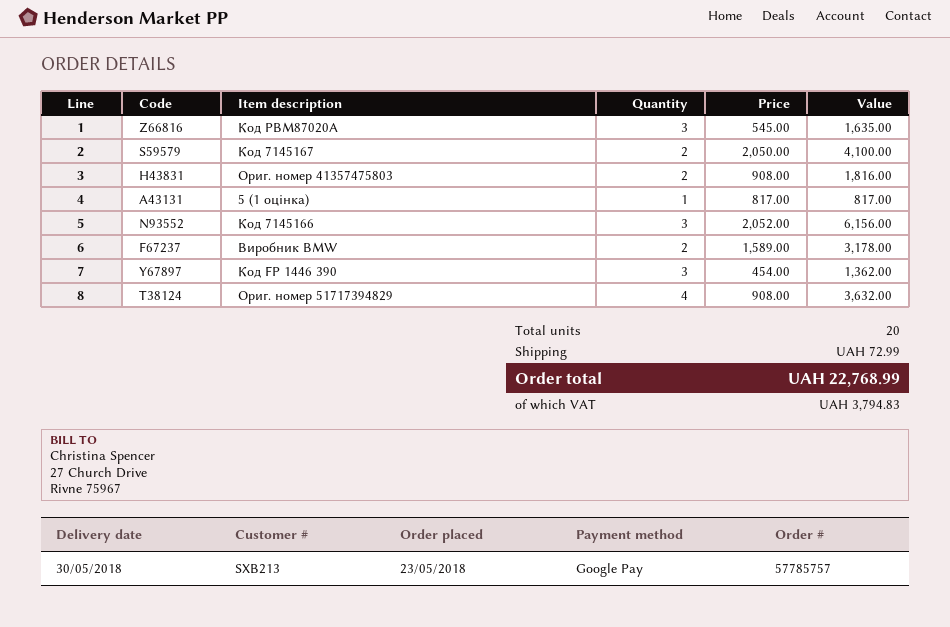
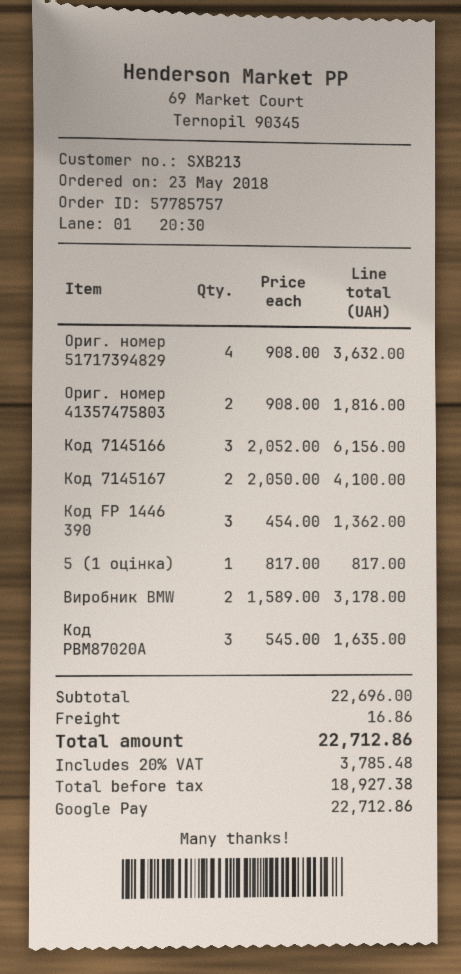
shipping: 72.99 -> 16.86
tax: 3794.83 -> 3785.48
total: 22768.99 -> 22712.86

